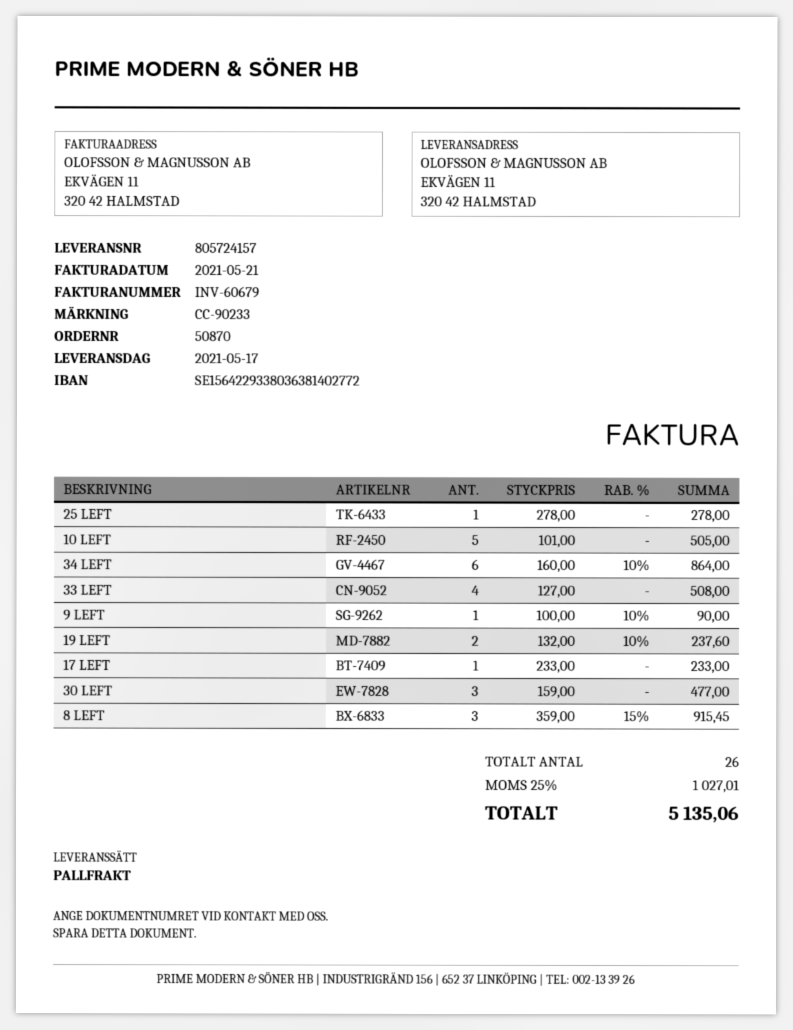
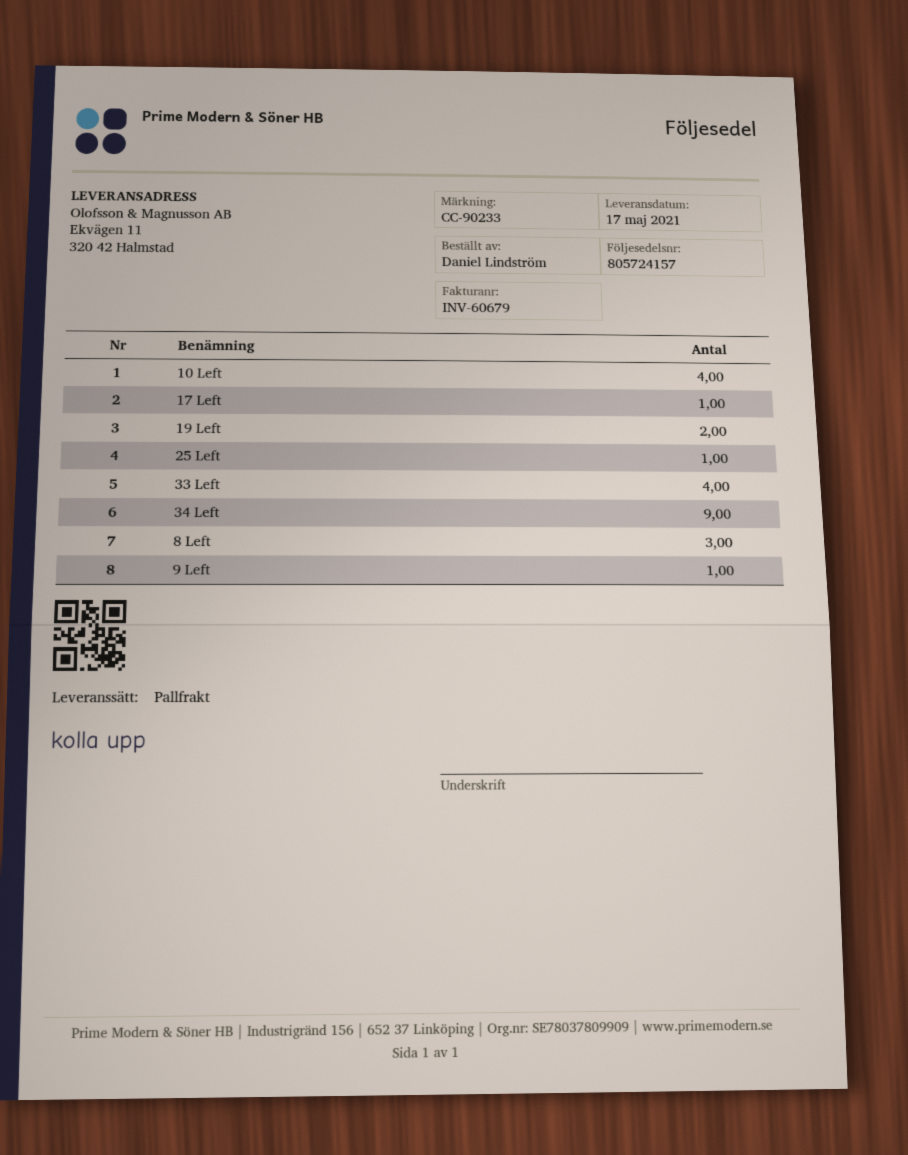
10 LEFT: 5 -> 4
34 LEFT: 6 -> 9
30 LEFT: 3 -> none

